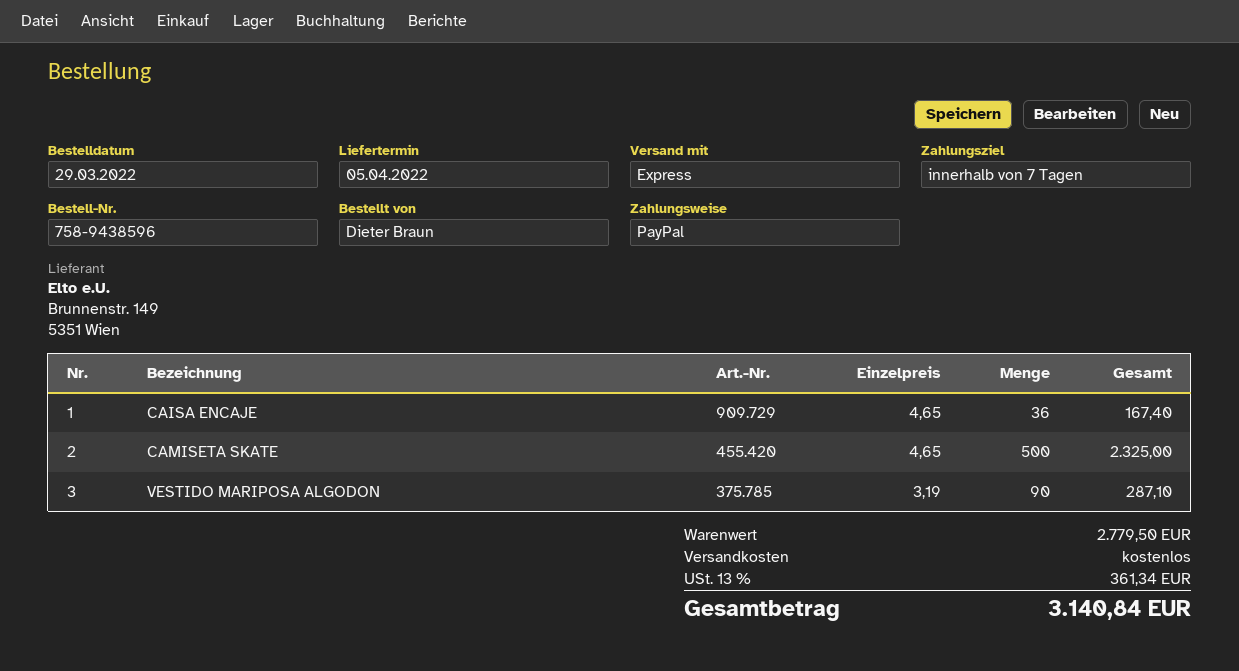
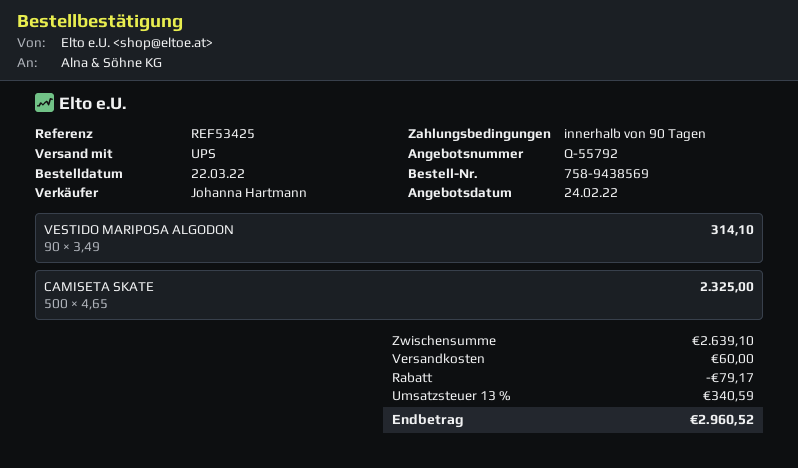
order number: 758-9438596 -> 758-9438569
order date: 2022-03-29 -> 2022-03-22
payment terms: 7 days -> 90 days
shipping method: express -> UPS
CAISA ENCAJE: 36 x 4.65 = 167.40 -> none
VESTIDO MARIPOSA ALGODON: 90 x 3.19 = 287.10 -> 90 x 3.49 = 314.10
subtotal: 2779.50 -> 2639.10
discount: none -> 79.17
shipping: 0.00 -> 60.00
tax: 13% = 361.34 -> 13% = 340.59
total: 3140.84 -> 2960.52

